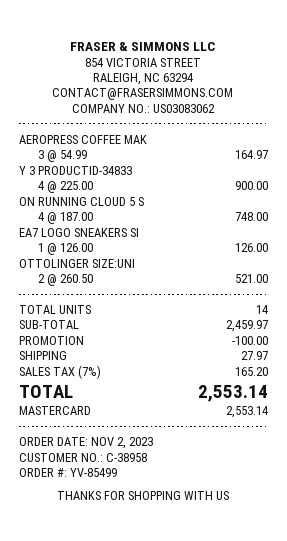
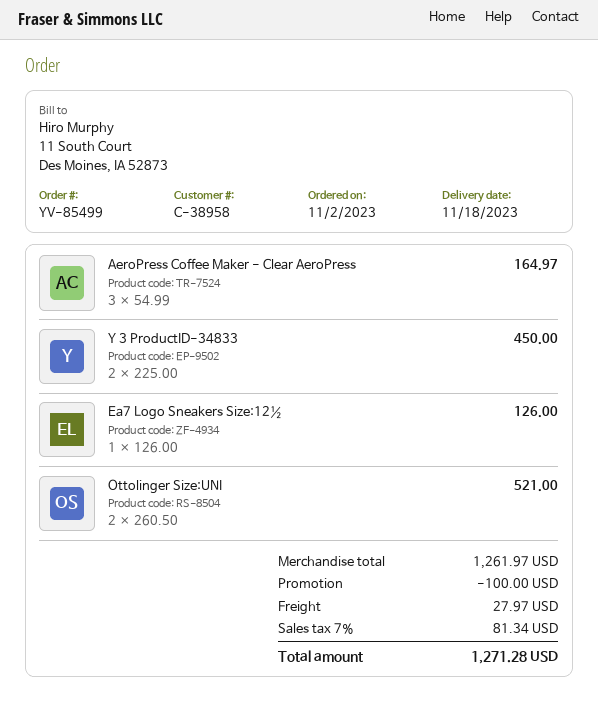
Y 3 PRODUCTID-34833: 4 x 225.00 = 900.00 -> 2 x 225.00 = 450.00
ON RUNNING CLOUD 5 S: 4 x 187.00 = 748.00 -> none
subtotal: 2459.97 -> 1261.97
tax: 7% = 165.20 -> 7% = 81.34
total: 2553.14 -> 1271.28

